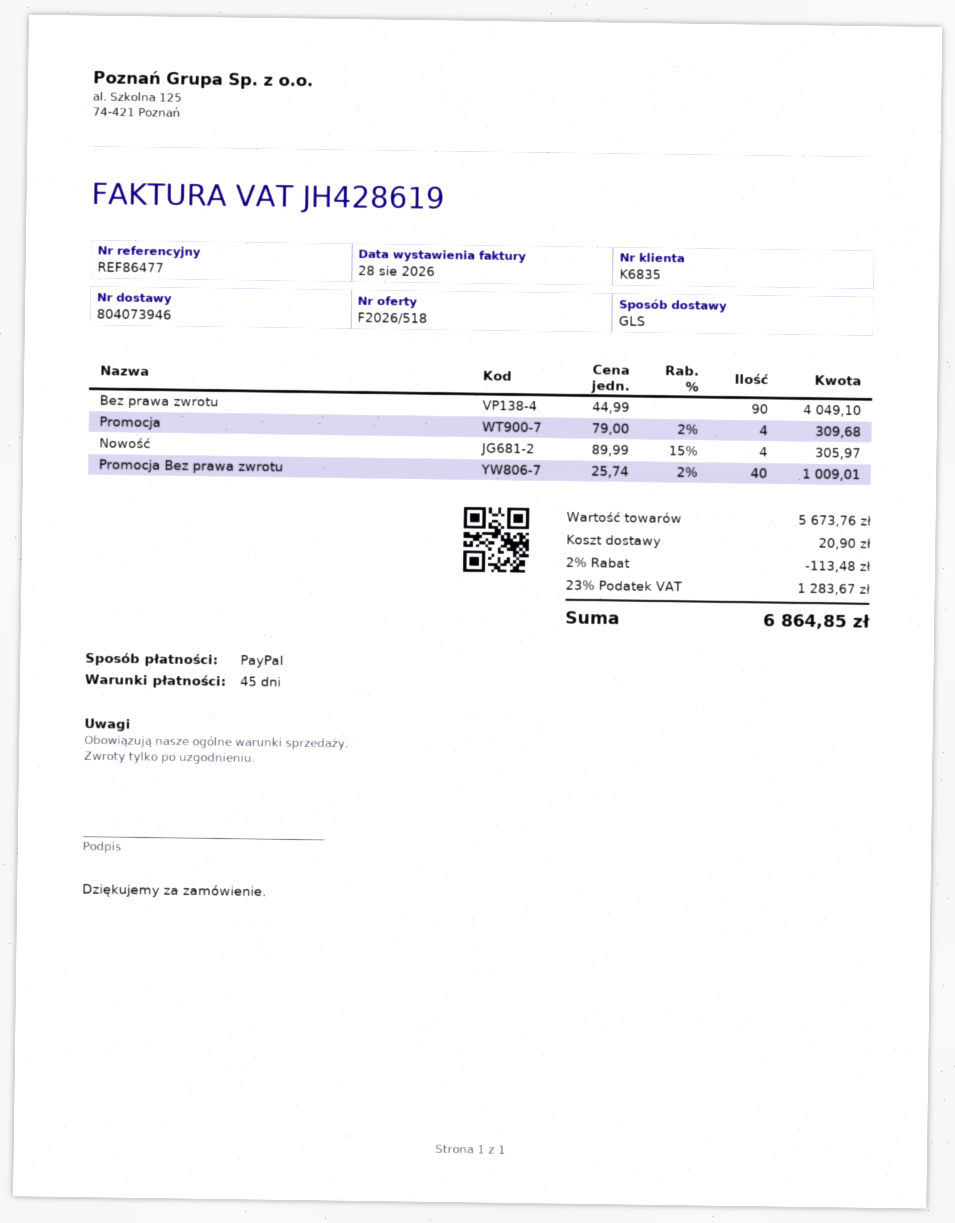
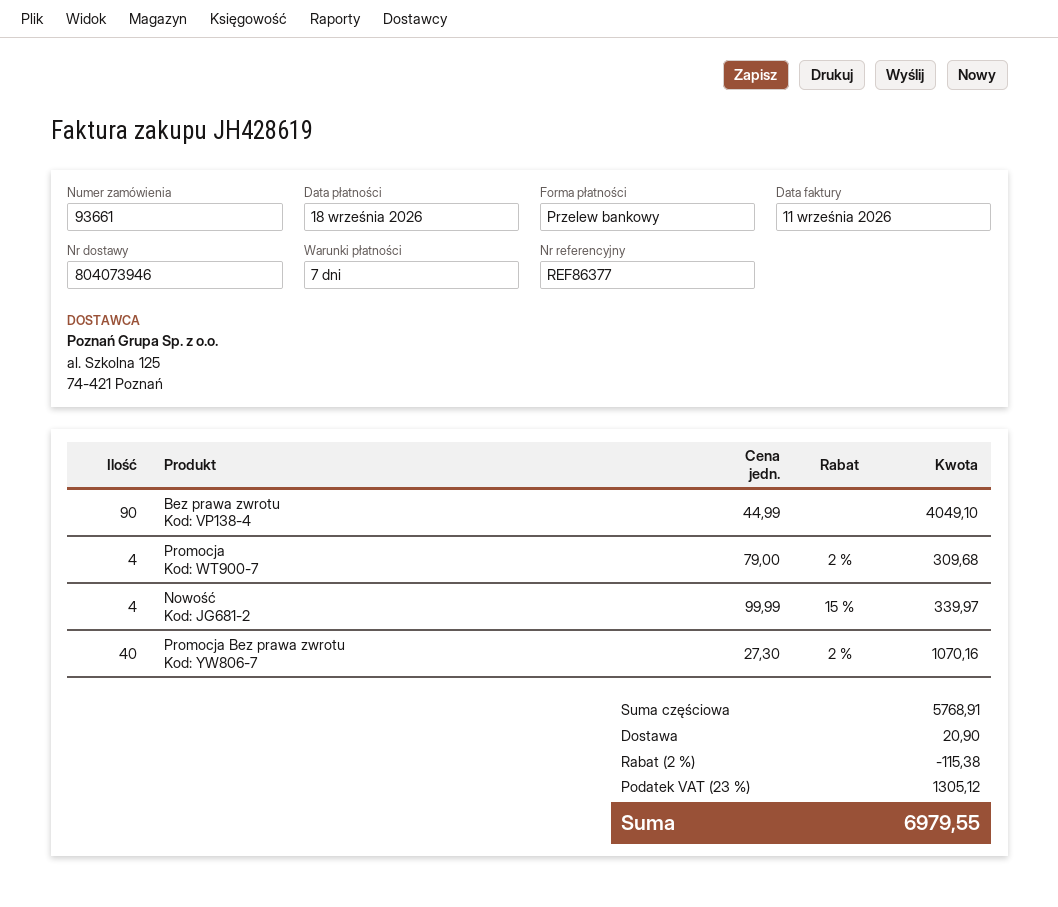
invoice date: 2026-08-28 -> 2026-09-11
payment terms: 45 days -> 7 days
reference: REF86477 -> REF86377
payment method: PayPal -> bank transfer
Nowość: 4 x 89.99 - 15% = 305.97 -> 4 x 99.99 - 15% = 339.97
Promocja Bez prawa zwrotu: 40 x 25.74 - 2% = 1009.01 -> 40 x 27.30 - 2% = 1070.16
subtotal: 5673.76 -> 5768.91
discount: 2% = 113.48 -> 2% = 115.38
tax: 23% = 1283.67 -> 23% = 1305.12
total: 6864.85 -> 6979.55

